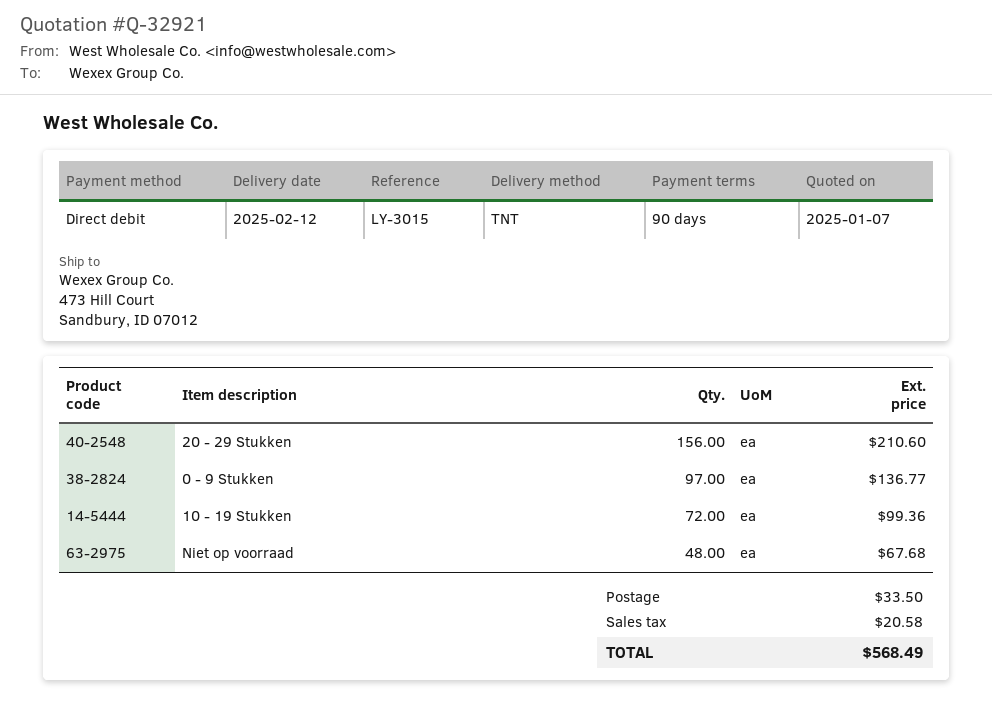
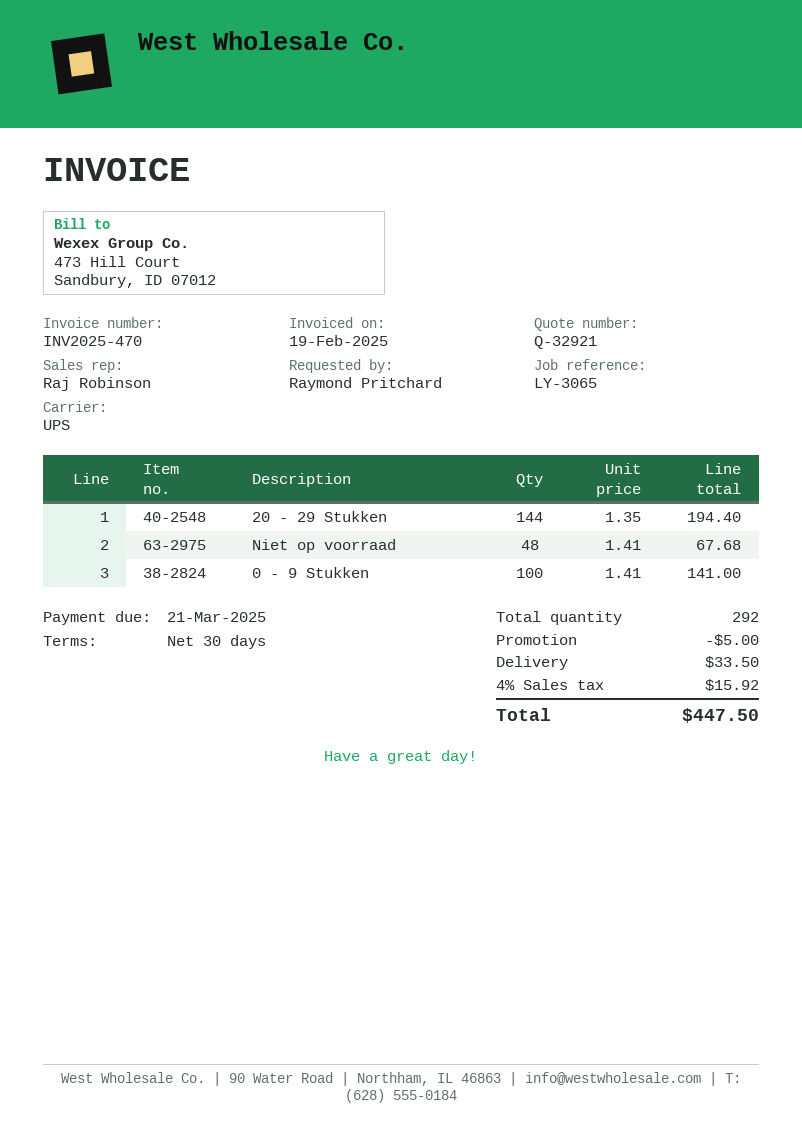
payment terms: 90 days -> 30 days
reference: LY-3015 -> LY-3065
shipping method: TNT -> UPS
20 - 29 Stukken: 156 for 210.60 -> 144 for 194.40
0 - 9 Stukken: 97 for 136.77 -> 100 for 141.00
10 - 19 Stukken: 72 for 99.36 -> none
discount: none -> 5.00
tax: 20.58 -> 15.92
total: 568.49 -> 447.50

